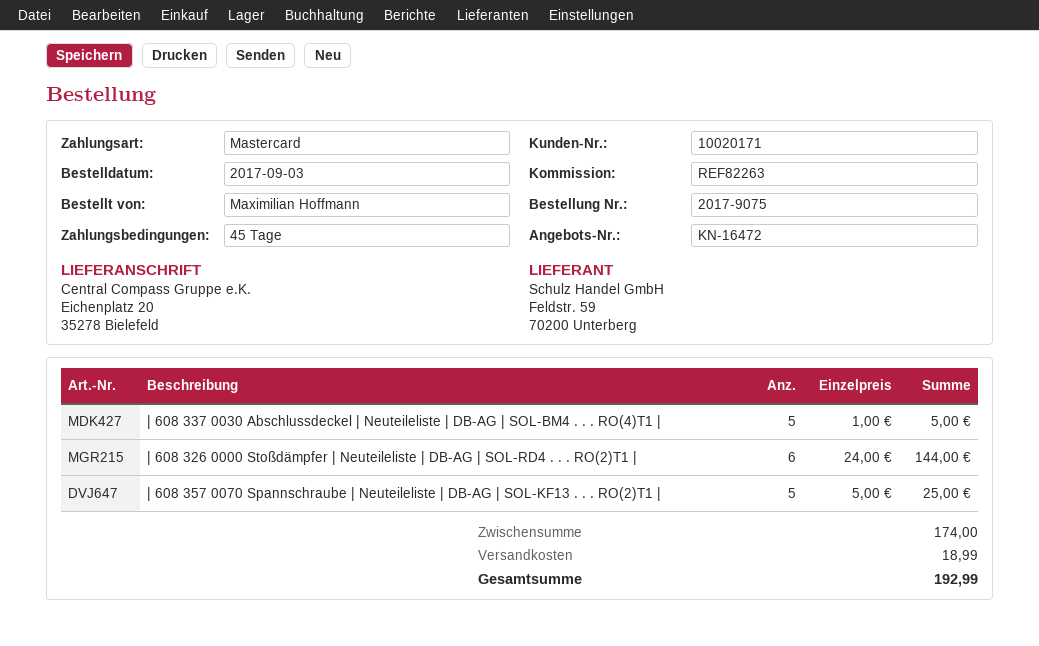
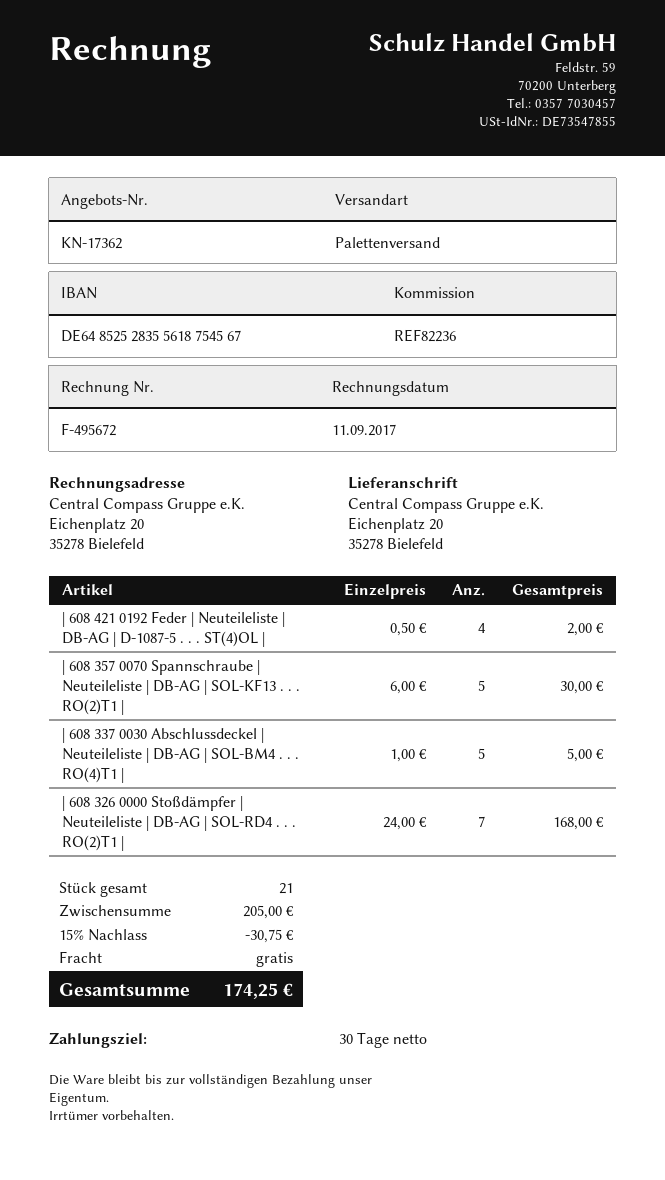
quote number: KN-16472 -> KN-17362
payment terms: 45 days -> 30 days
reference: REF82263 -> REF82236
| 608 326 0000 Stoßdämpfer | Neuteileliste | DB-AG | SOL-RD4 . . . RO(2)T1 |: 6 x 24.00 = 144.00 -> 7 x 24.00 = 168.00
| 608 357 0070 Spannschraube | Neuteileliste | DB-AG | SOL-KF13 . . . RO(2)T1 |: 5 x 5.00 = 25.00 -> 5 x 6.00 = 30.00
| 608 421 0192 Feder | Neuteileliste | DB-AG | D-1087-5 . . . ST(4)OL |: none -> 4 x 0.50 = 2.00
subtotal: 174.00 -> 205.00
discount: none -> 15% = 30.75
shipping: 18.99 -> 0.00
total: 192.99 -> 174.25

